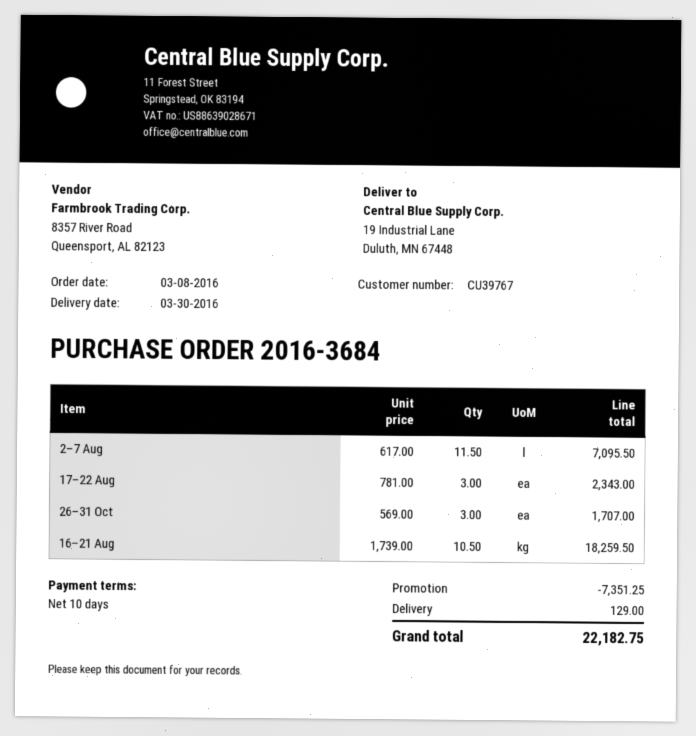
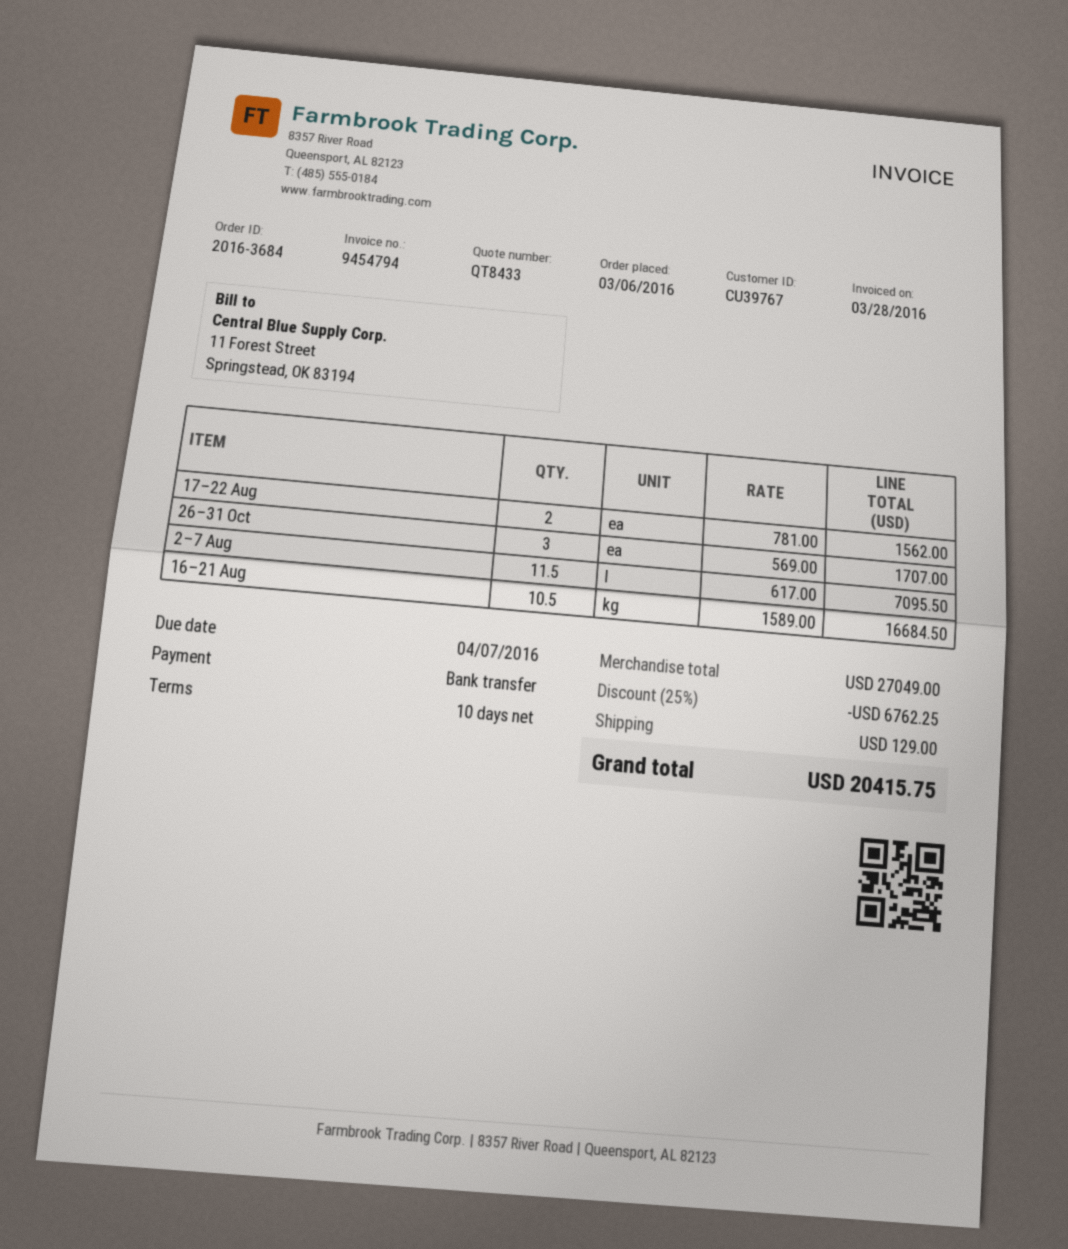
order date: 2016-03-08 -> 2016-03-06
17–22 Aug: 3 x 781.00 = 2343.00 -> 2 x 781.00 = 1562.00
16–21 Aug: 10.5 x 1739.00 = 18259.50 -> 10.5 x 1589.00 = 16684.50
discount: 7351.25 -> 6762.25
total: 22182.75 -> 20415.75

